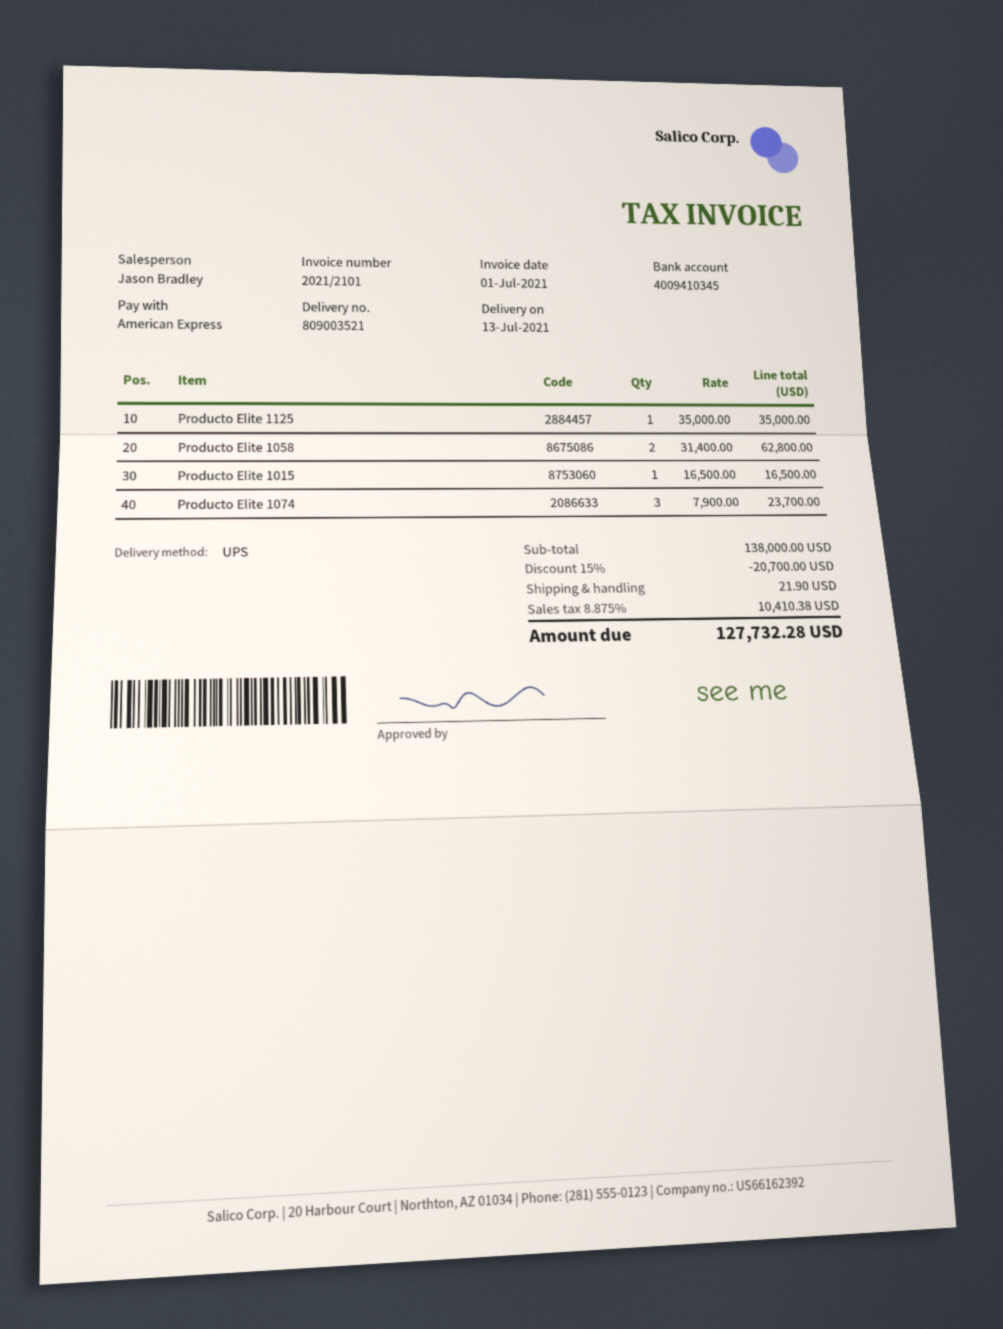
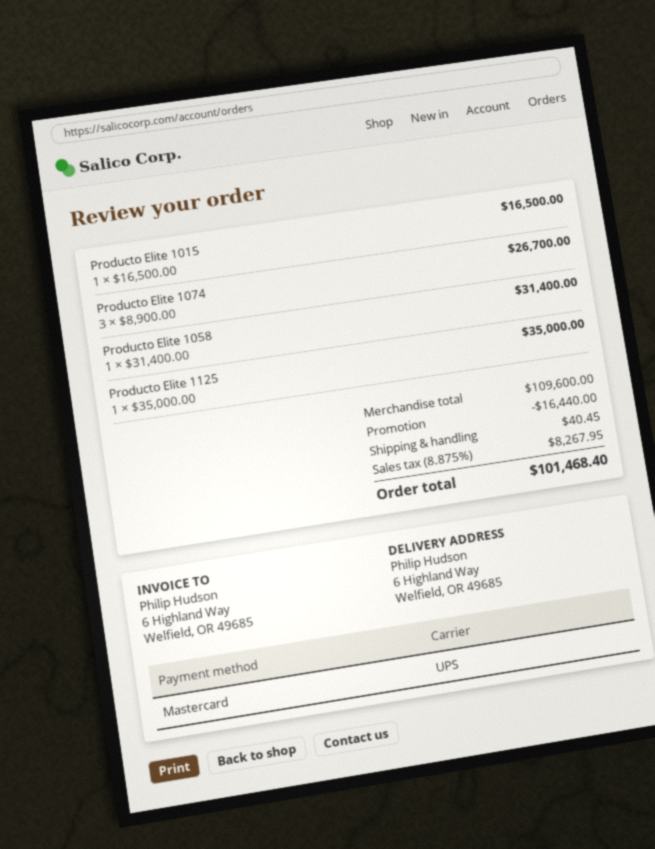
payment method: American Express -> Mastercard
Producto Elite 1058: 2 x 31400.00 = 62800.00 -> 1 x 31400.00 = 31400.00
Producto Elite 1074: 3 x 7900.00 = 23700.00 -> 3 x 8900.00 = 26700.00
subtotal: 138000.00 -> 109600.00
discount: 20700.00 -> 16440.00
shipping: 21.90 -> 40.45
tax: 8.875% = 10410.38 -> 8.875% = 8267.95
total: 127732.28 -> 101468.40

